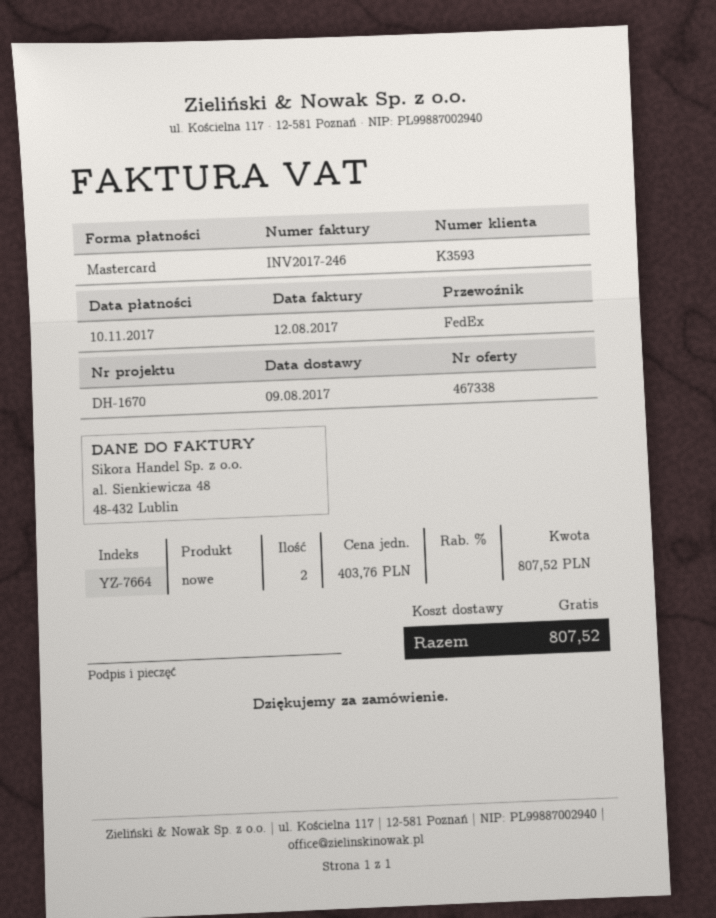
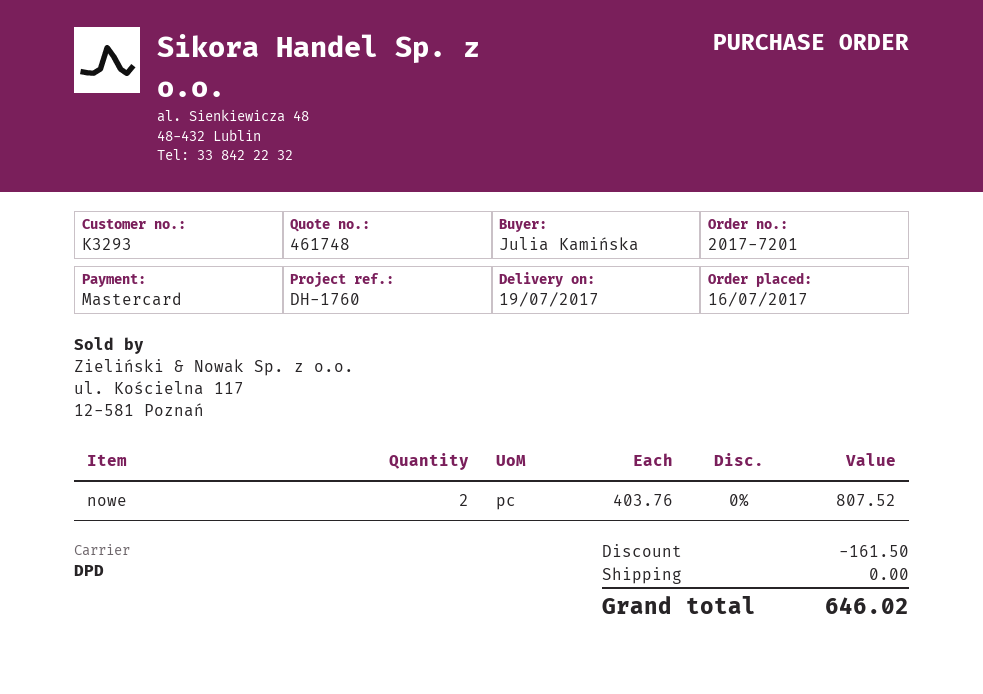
quote number: 467338 -> 461748
delivery date: 2017-08-09 -> 2017-07-19
customer number: K3593 -> K3293
reference: DH-1670 -> DH-1760
shipping method: FedEx -> DPD
discount: none -> 161.50
total: 807.52 -> 646.02

